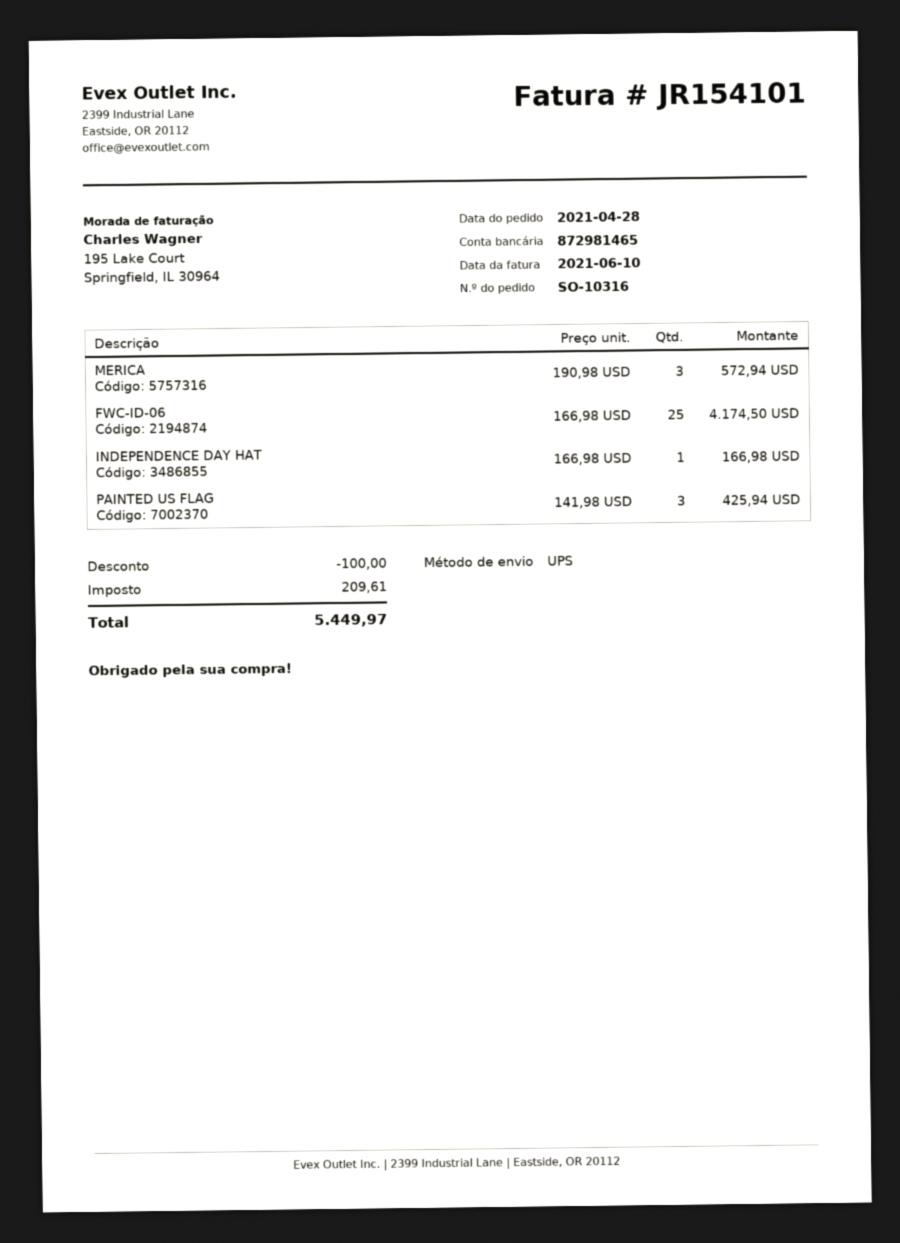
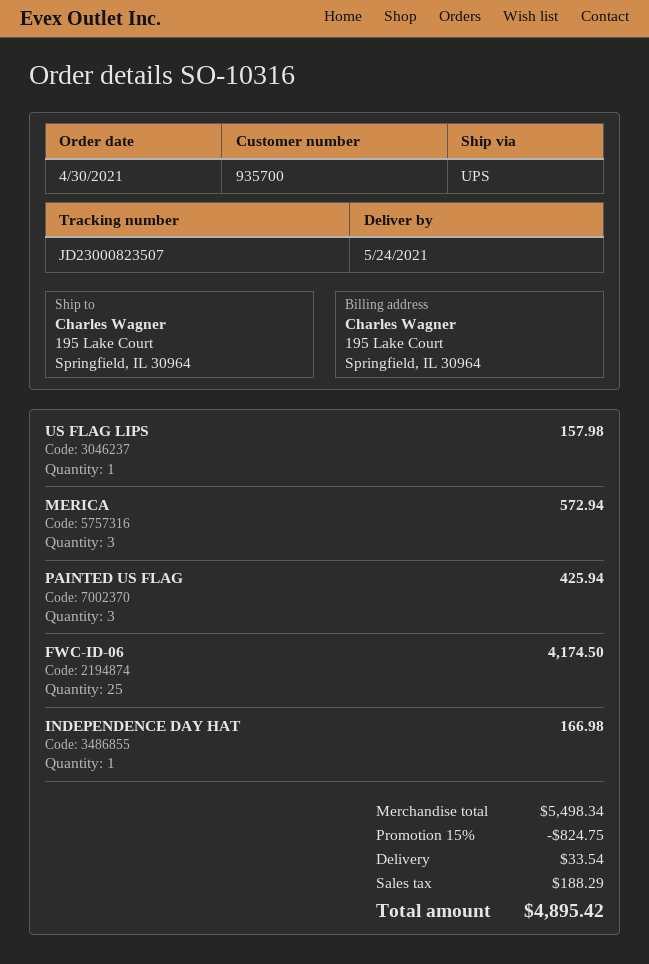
order date: 2021-04-28 -> 2021-04-30
US FLAG LIPS: none -> 1 for 157.98
discount: 100.00 -> 824.75
shipping: none -> 33.54
tax: 209.61 -> 188.29
total: 5449.97 -> 4895.42

